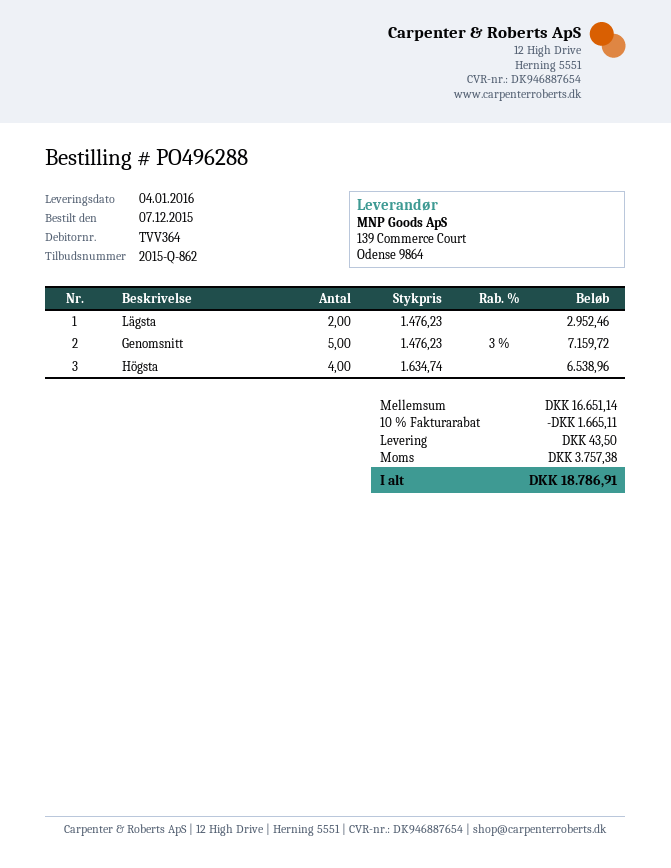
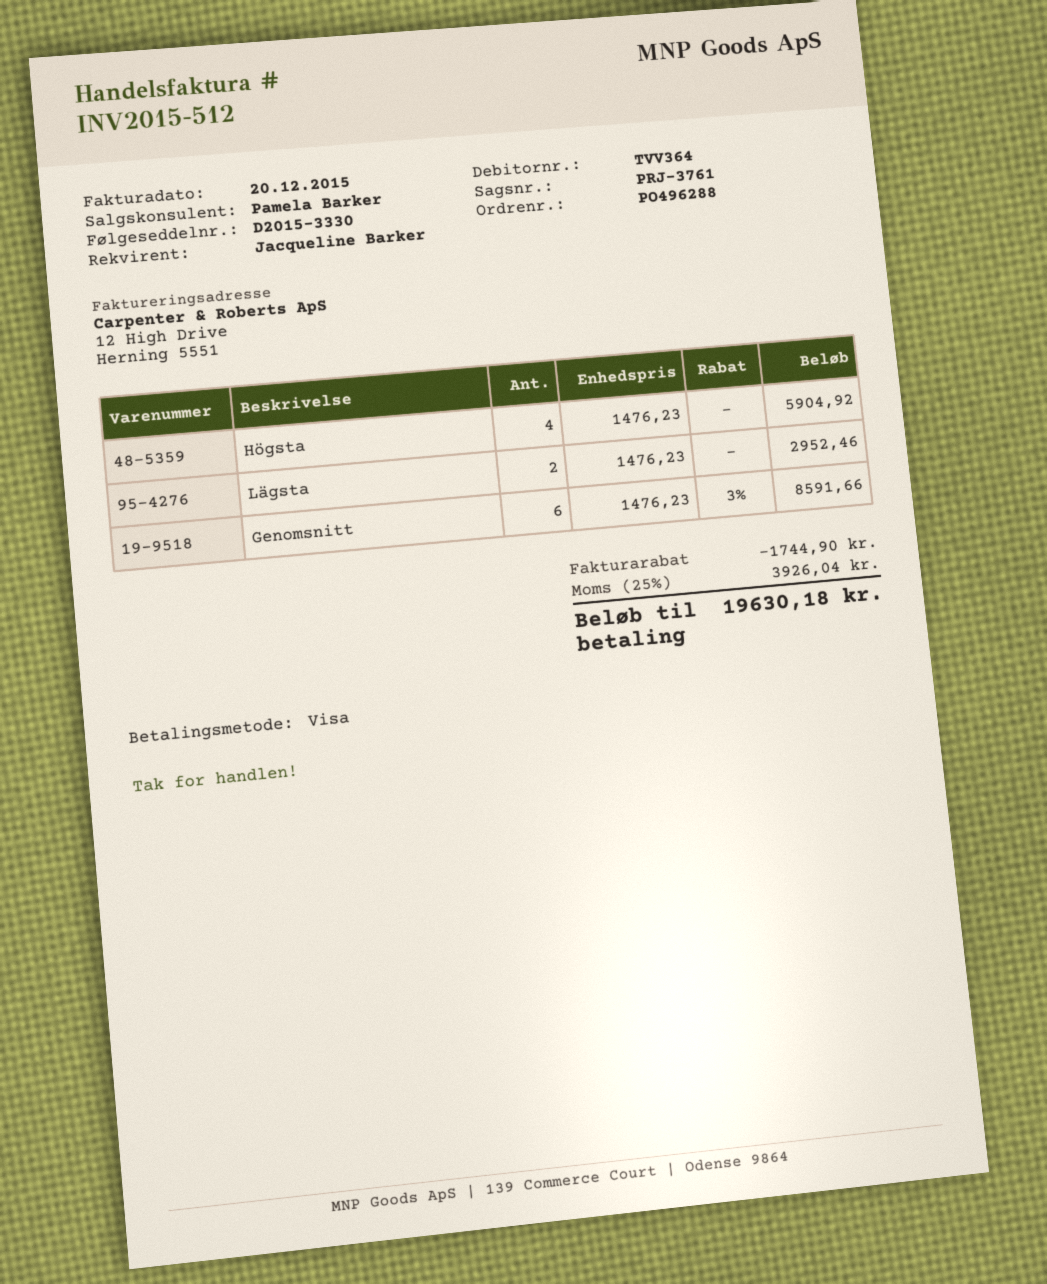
Genomsnitt: 5 x 1476.23 - 3% = 7159.72 -> 6 x 1476.23 - 3% = 8591.66
Högsta: 4 x 1634.74 = 6538.96 -> 4 x 1476.23 = 5904.92
discount: 1665.11 -> 1744.90
shipping: 43.50 -> none
tax: 3757.38 -> 3926.04
total: 18786.91 -> 19630.18

